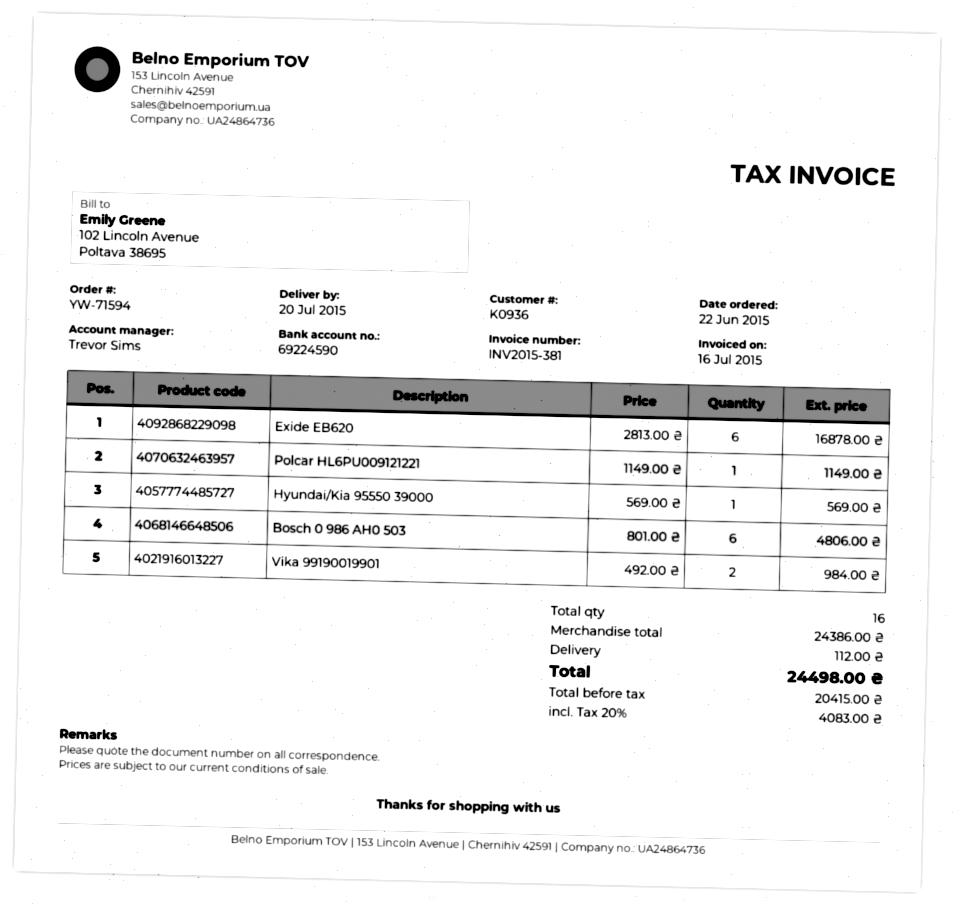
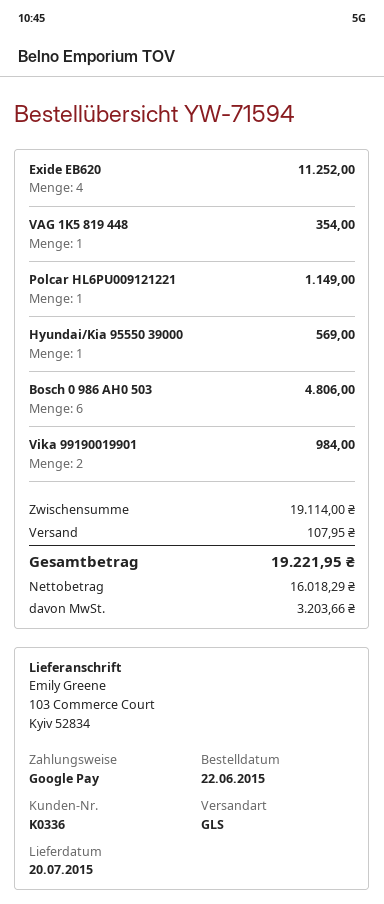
customer number: K0936 -> K0336
Exide EB620: 6 for 16878.00 -> 4 for 11252.00
VAG 1K5 819 448: none -> 1 for 354.00
subtotal: 24386.00 -> 19114.00
shipping: 112.00 -> 107.95
net: 20415.00 -> 16018.29
tax: 4083.00 -> 3203.66
total: 24498.00 -> 19221.95

